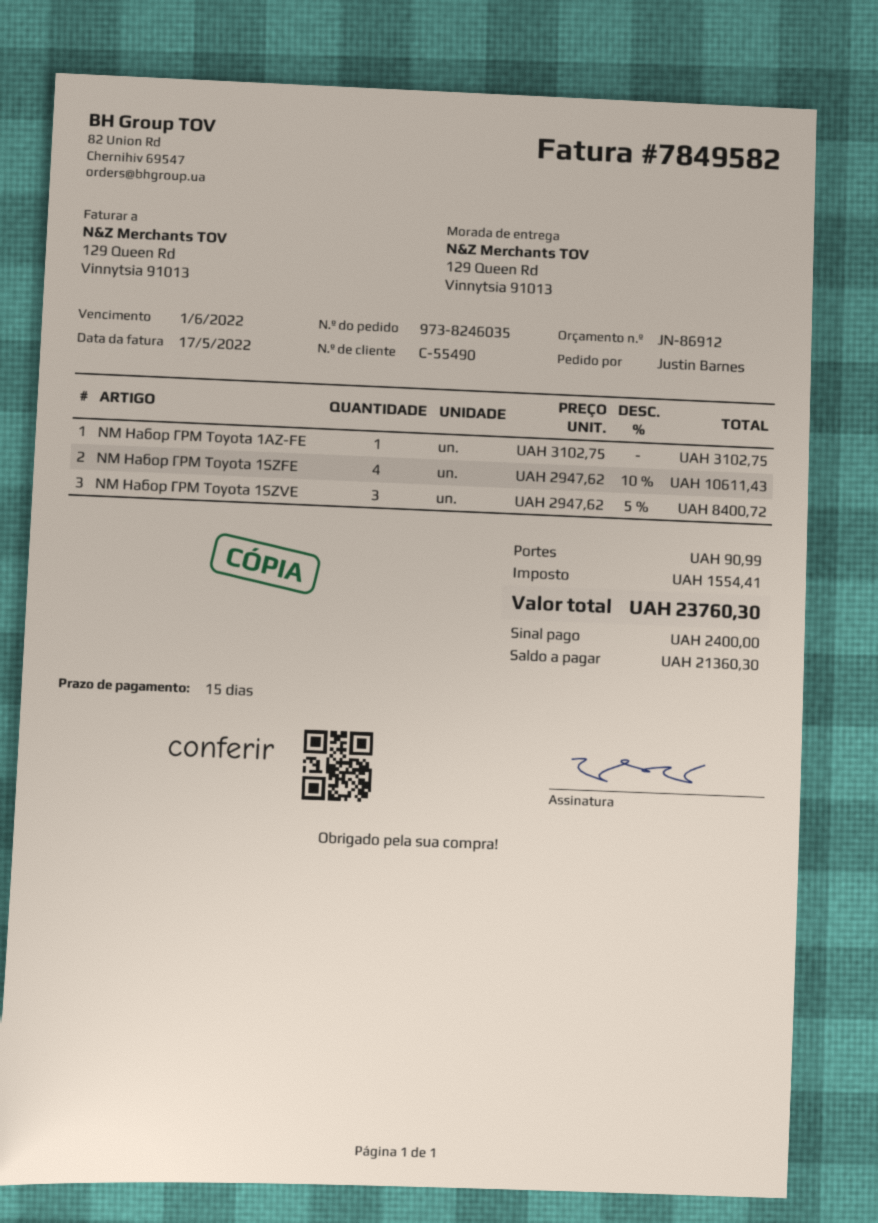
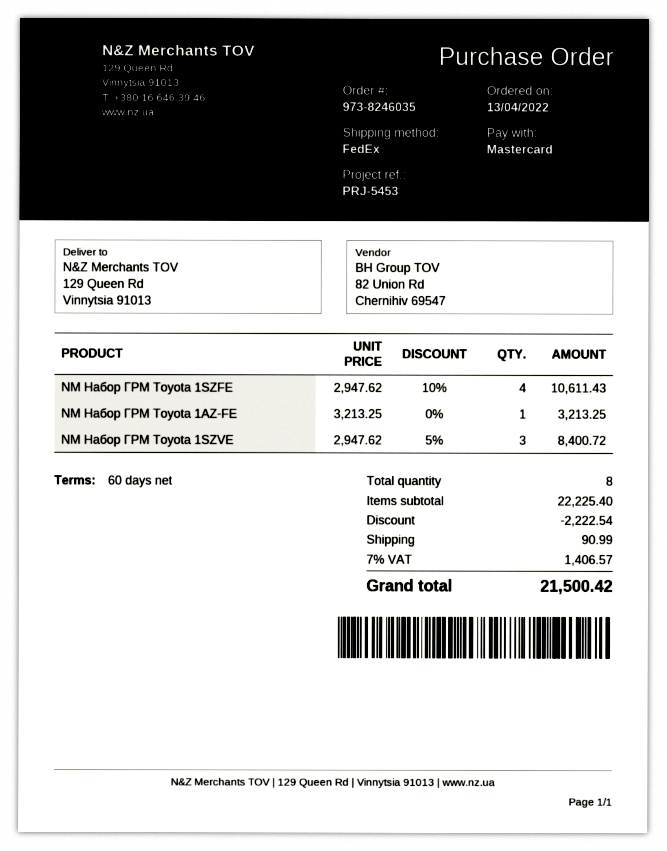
payment terms: 15 days -> 60 days
NM Набор ГРМ Toyota 1AZ-FE: 1 x 3102.75 = 3102.75 -> 1 x 3213.25 = 3213.25
discount: none -> 2222.54
tax: 1554.41 -> 1406.57
total: 23760.30 -> 21500.42

